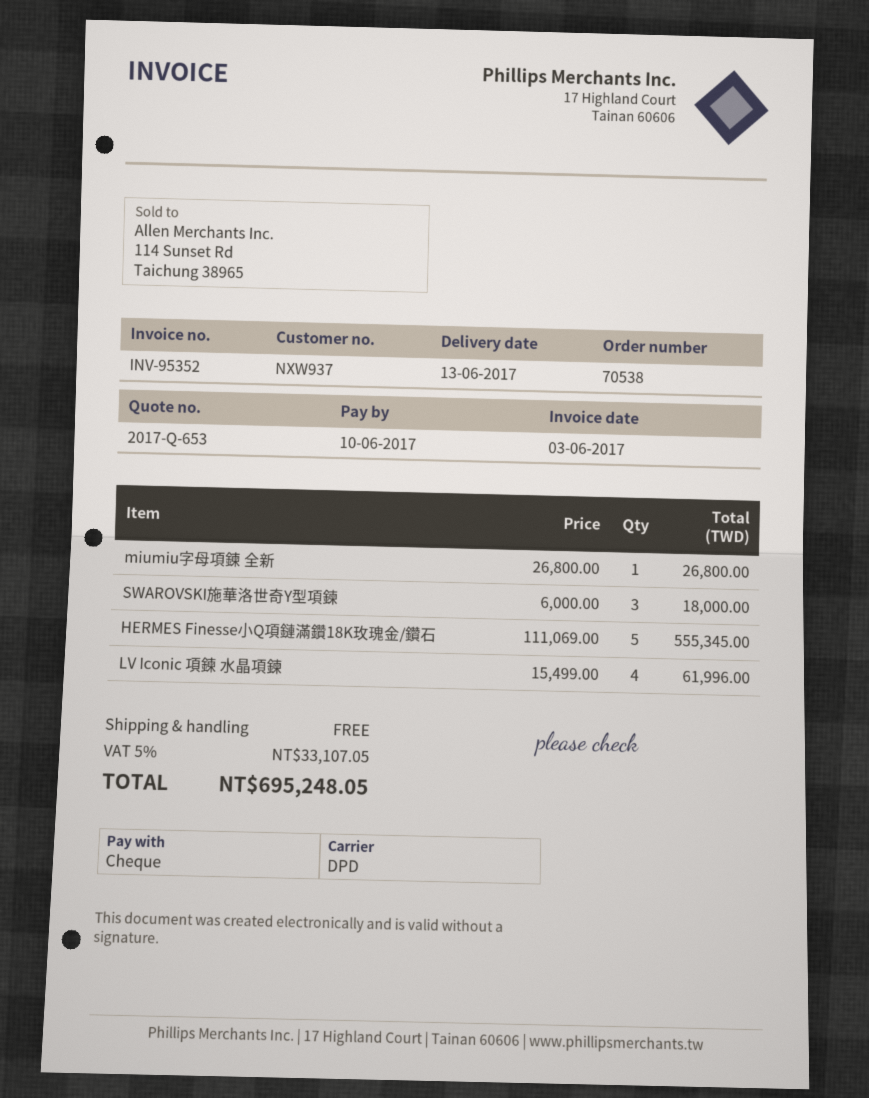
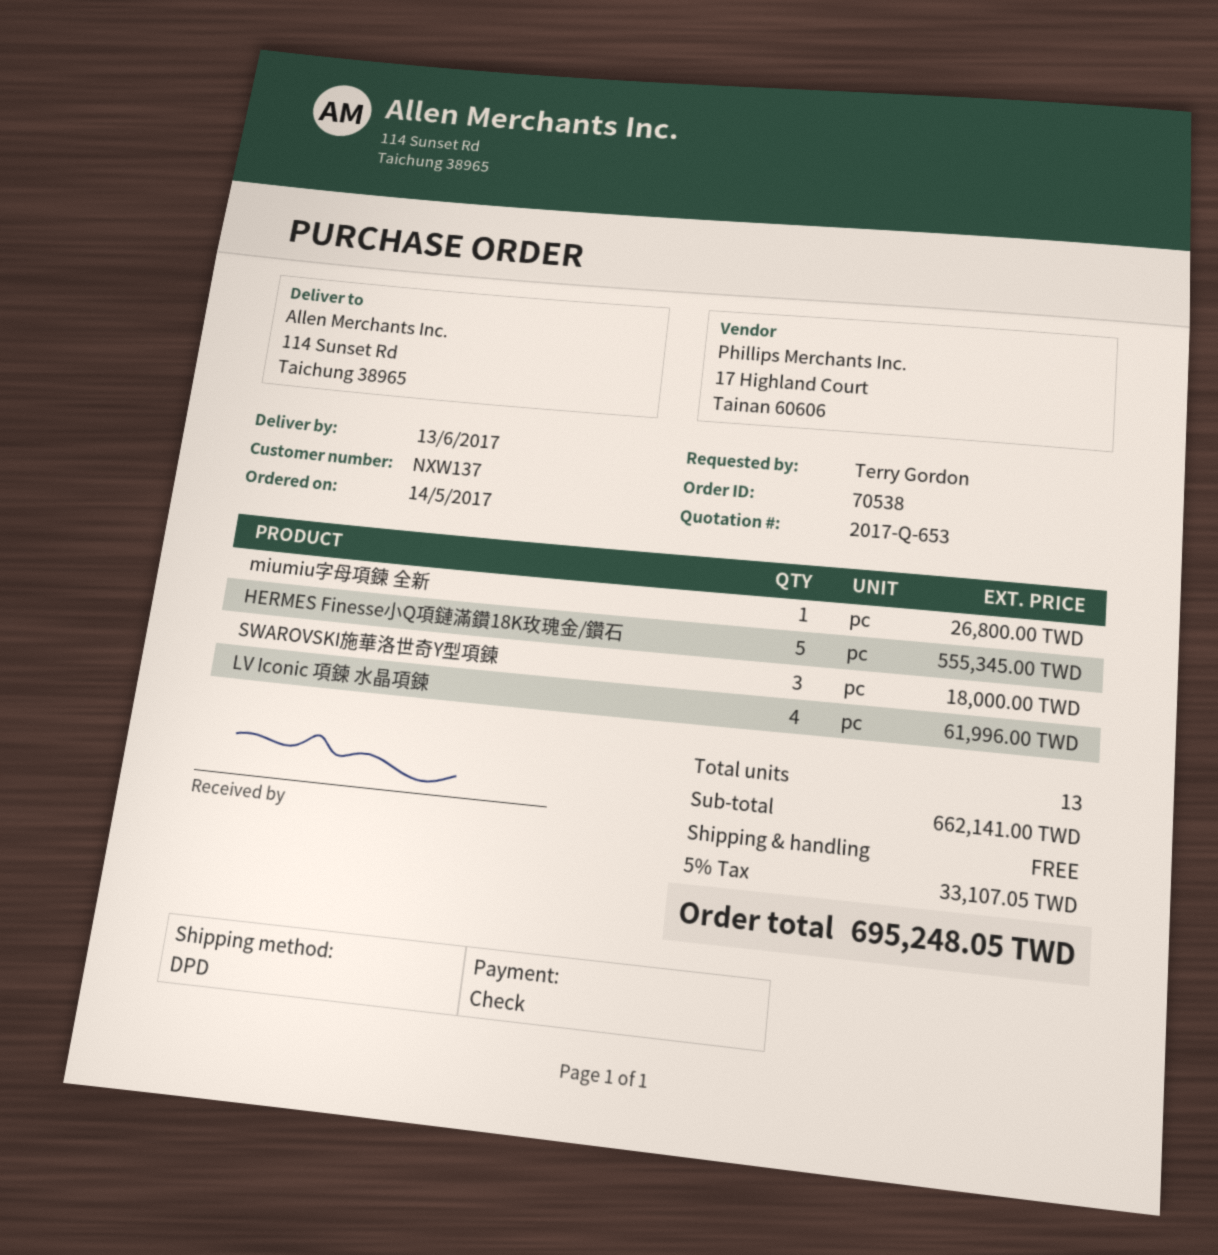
customer number: NXW937 -> NXW137

